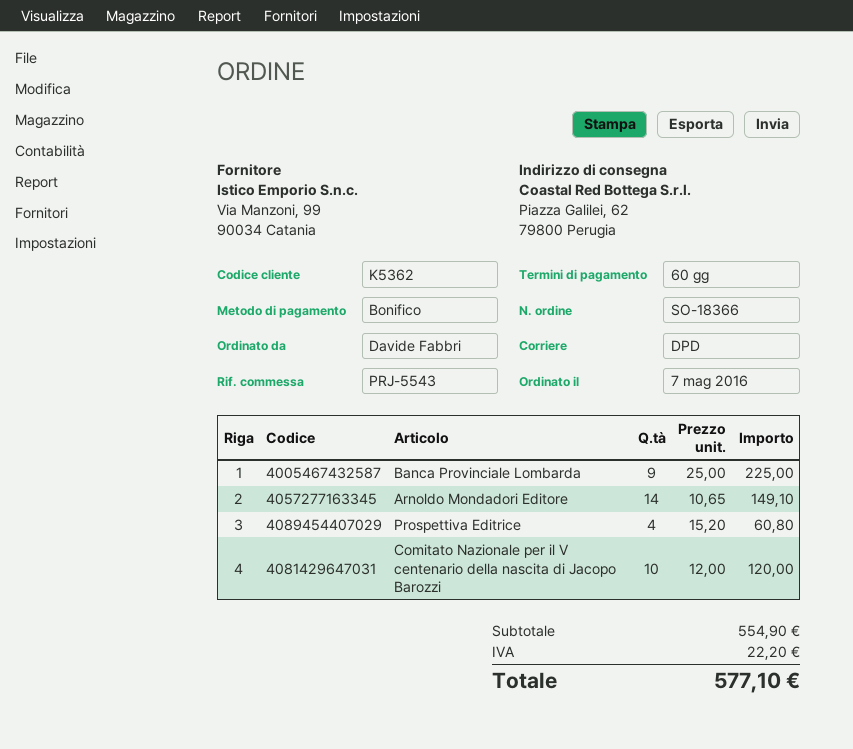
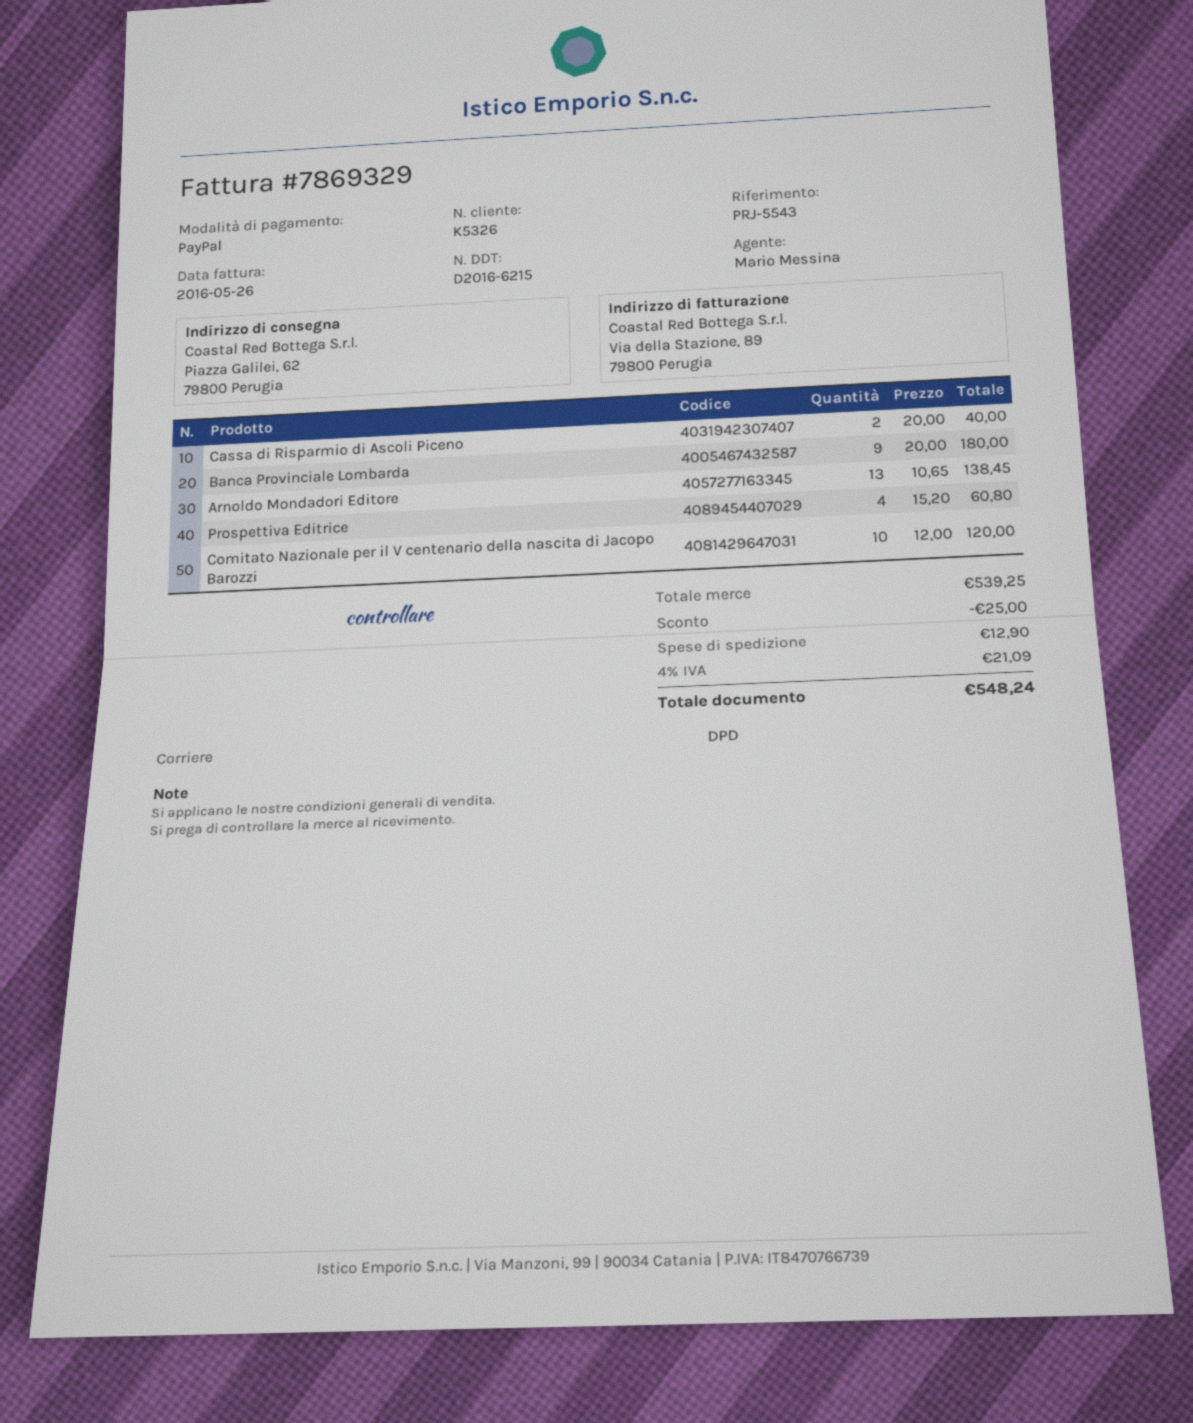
customer number: K5362 -> K5326
payment method: bank transfer -> PayPal
Banca Provinciale Lombarda: 9 x 25.00 = 225.00 -> 9 x 20.00 = 180.00
Arnoldo Mondadori Editore: 14 x 10.65 = 149.10 -> 13 x 10.65 = 138.45
Cassa di Risparmio di Ascoli Piceno: none -> 2 x 20.00 = 40.00
subtotal: 554.90 -> 539.25
discount: none -> 25.00
shipping: none -> 12.90
tax: 22.20 -> 21.09
total: 577.10 -> 548.24

